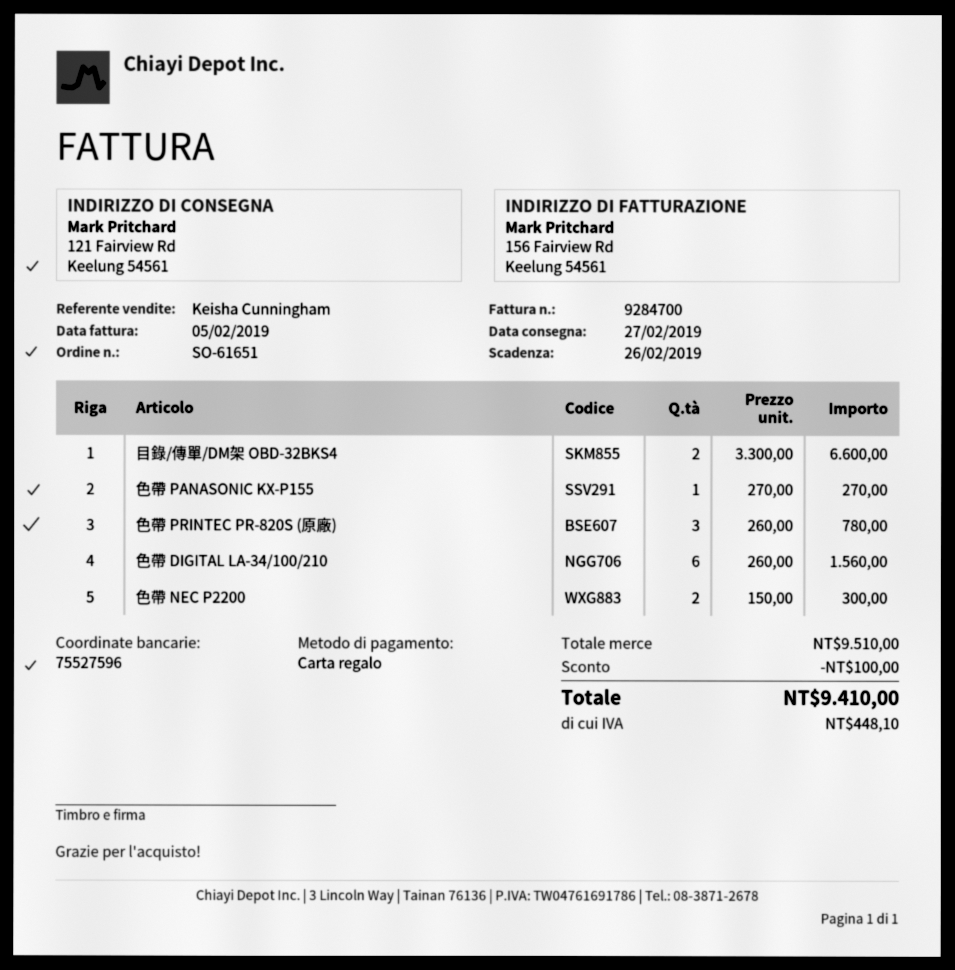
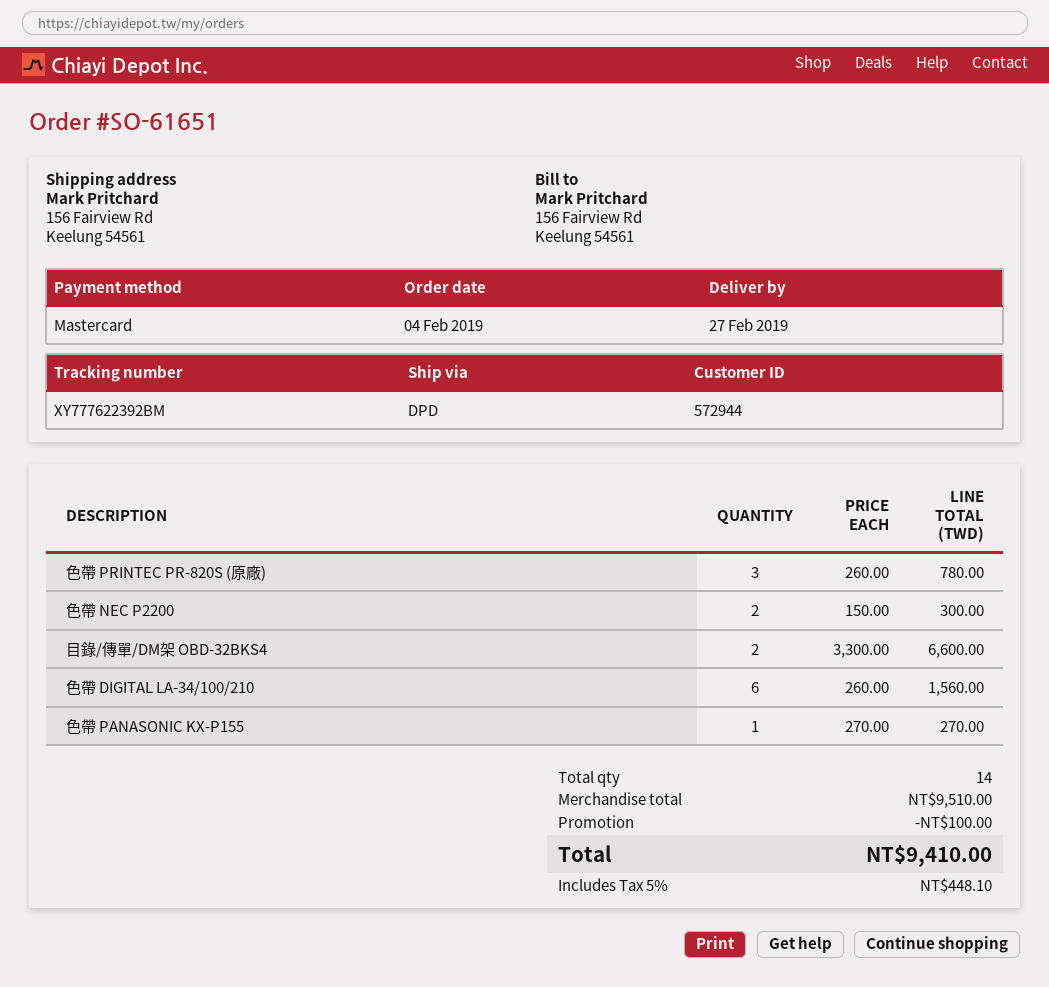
payment method: gift card -> Mastercard
ship to: 121 Fairview Rd, Keelung 54561 -> 156 Fairview Rd, Keelung 54561

